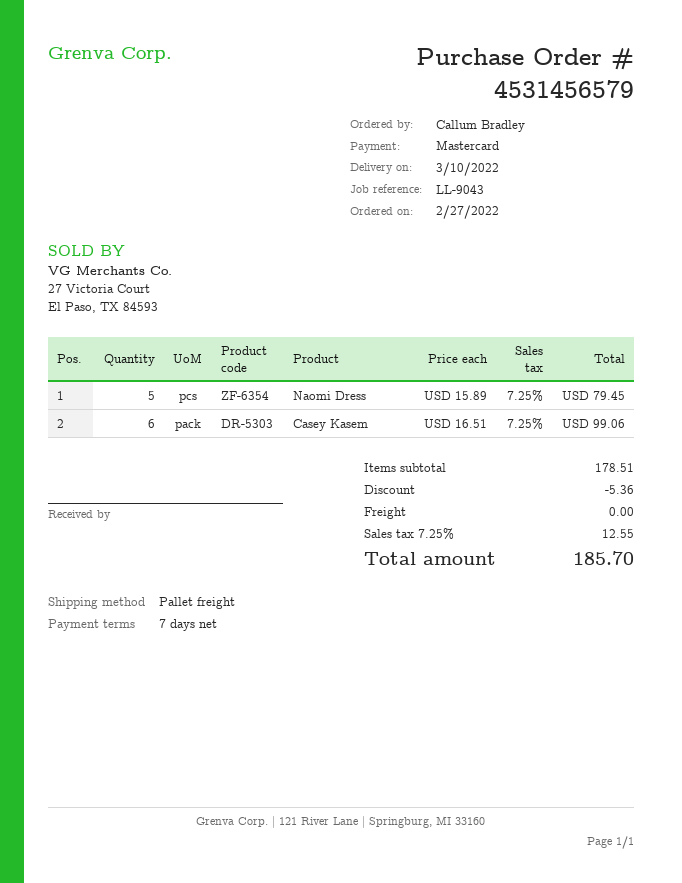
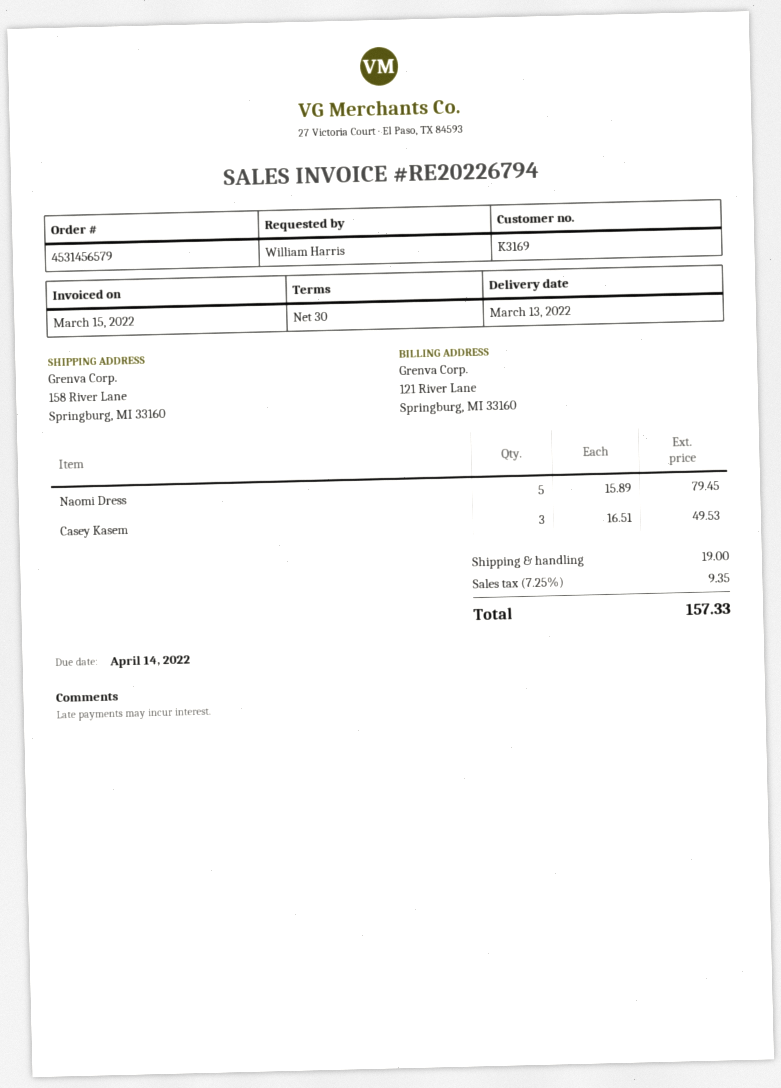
delivery date: 2022-03-10 -> 2022-03-13
payment terms: 7 days -> 30 days
ordered by: Callum Bradley -> William Harris
Casey Kasem: 6 x 16.51 = 99.06 -> 3 x 16.51 = 49.53
discount: 5.36 -> none
shipping: 0.00 -> 19.00
tax: 7.25% = 12.55 -> 7.25% = 9.35
total: 185.70 -> 157.33

